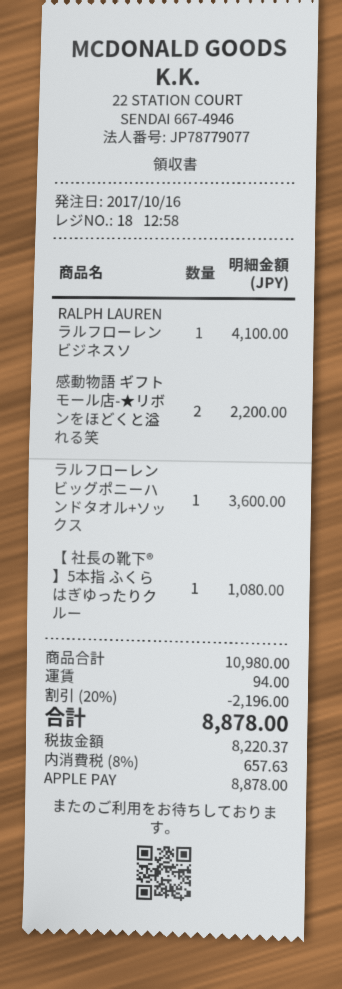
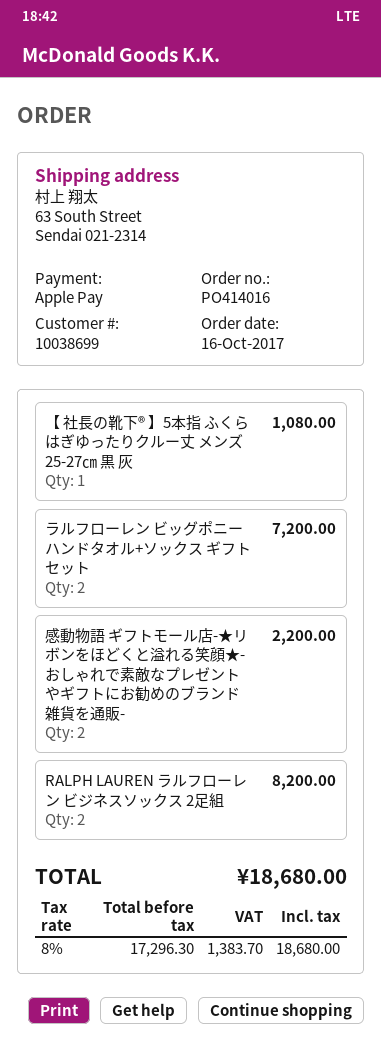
RALPH LAUREN ラルフローレン ビジネスソ: 1 for 4100.00 -> 2 for 8200.00
ラルフローレン ビッグポニーハンドタオル+ソックス: 1 for 3600.00 -> 2 for 7200.00
discount: 20% = 2196.00 -> none
shipping: 94.00 -> none
net: 8220.37 -> 17296.30
tax: 8% = 657.63 -> 8% = 1383.70
total: 8878.00 -> 18680.00

